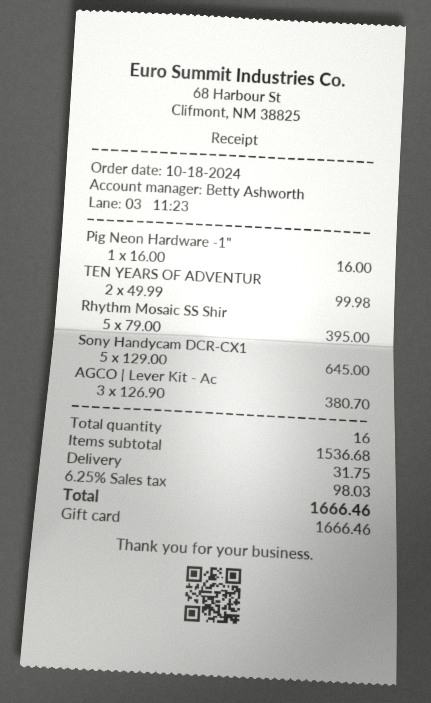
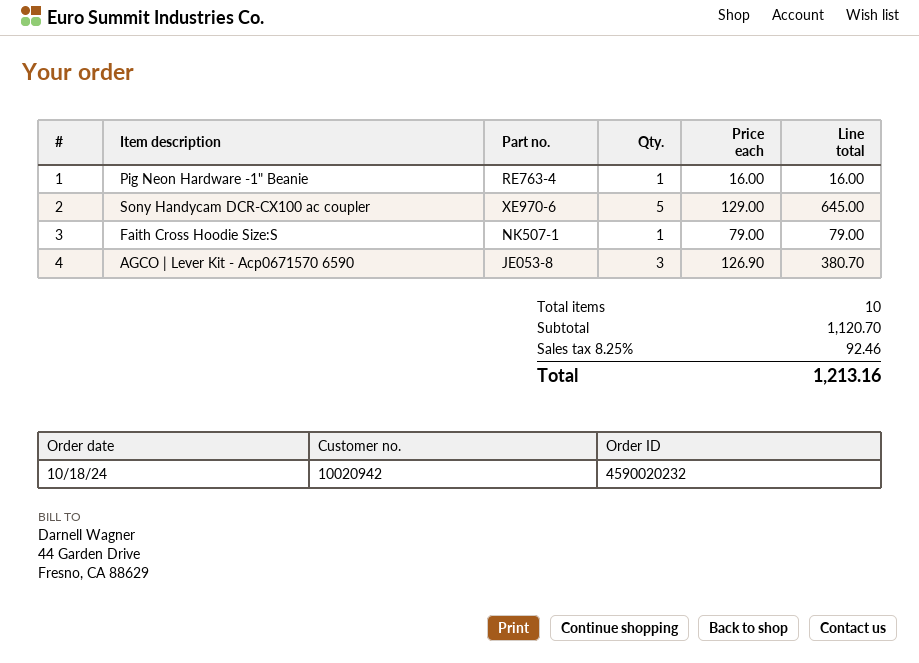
TEN YEARS OF ADVENTUR: 2 x 49.99 = 99.98 -> none
Rhythm Mosaic SS Shir: 5 x 79.00 = 395.00 -> none
Faith Cross Hoodie Size:S: none -> 1 x 79.00 = 79.00
total quantity: 16 -> 10
subtotal: 1536.68 -> 1120.70
shipping: 31.75 -> none
tax: 6.25% = 98.03 -> 8.25% = 92.46
total: 1666.46 -> 1213.16

